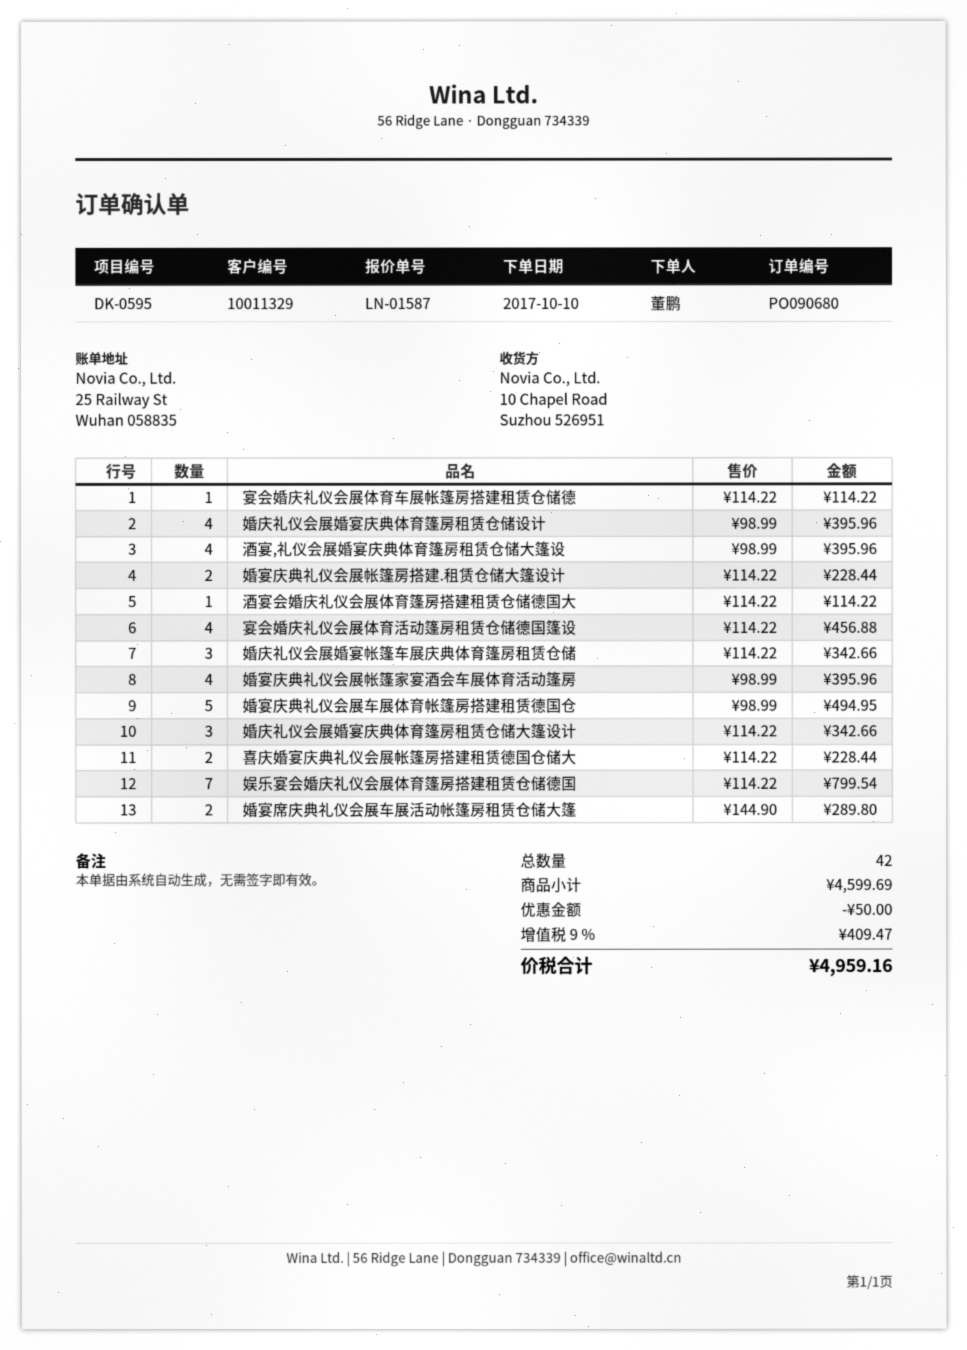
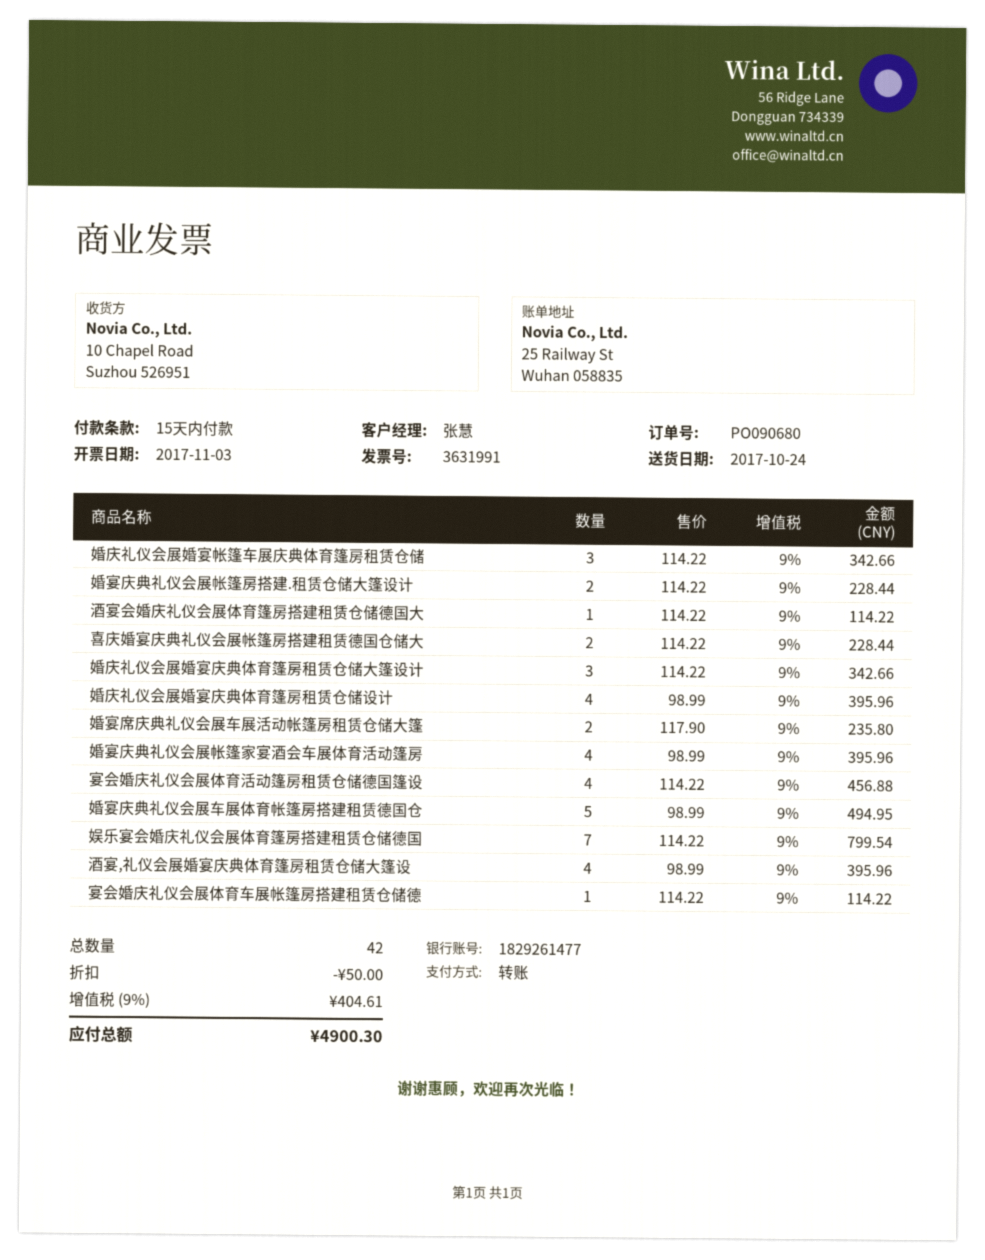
婚宴席庆典礼仪会展车展活动帐篷房租赁仓储大篷: 2 x 144.90 = 289.80 -> 2 x 117.90 = 235.80
tax: 9% = 409.47 -> 9% = 404.61
total: 4959.16 -> 4900.30

